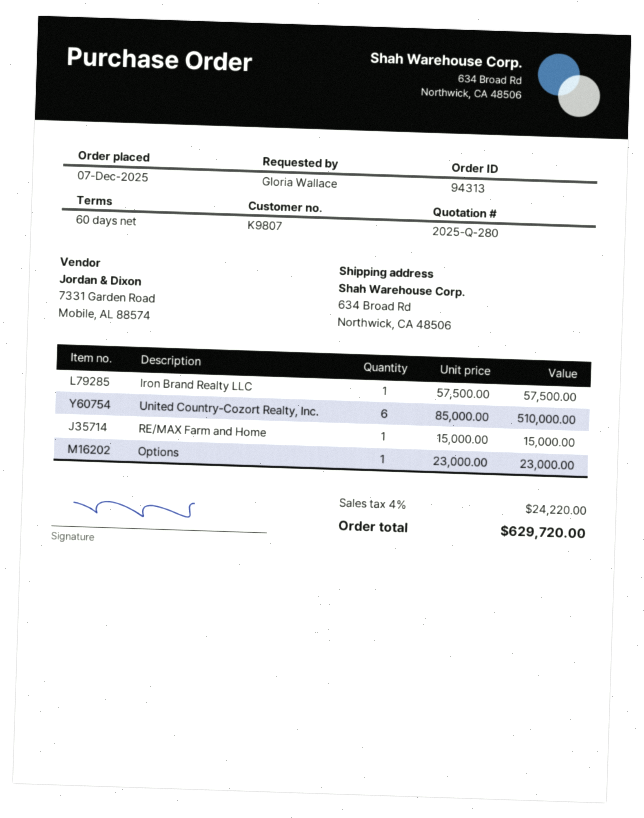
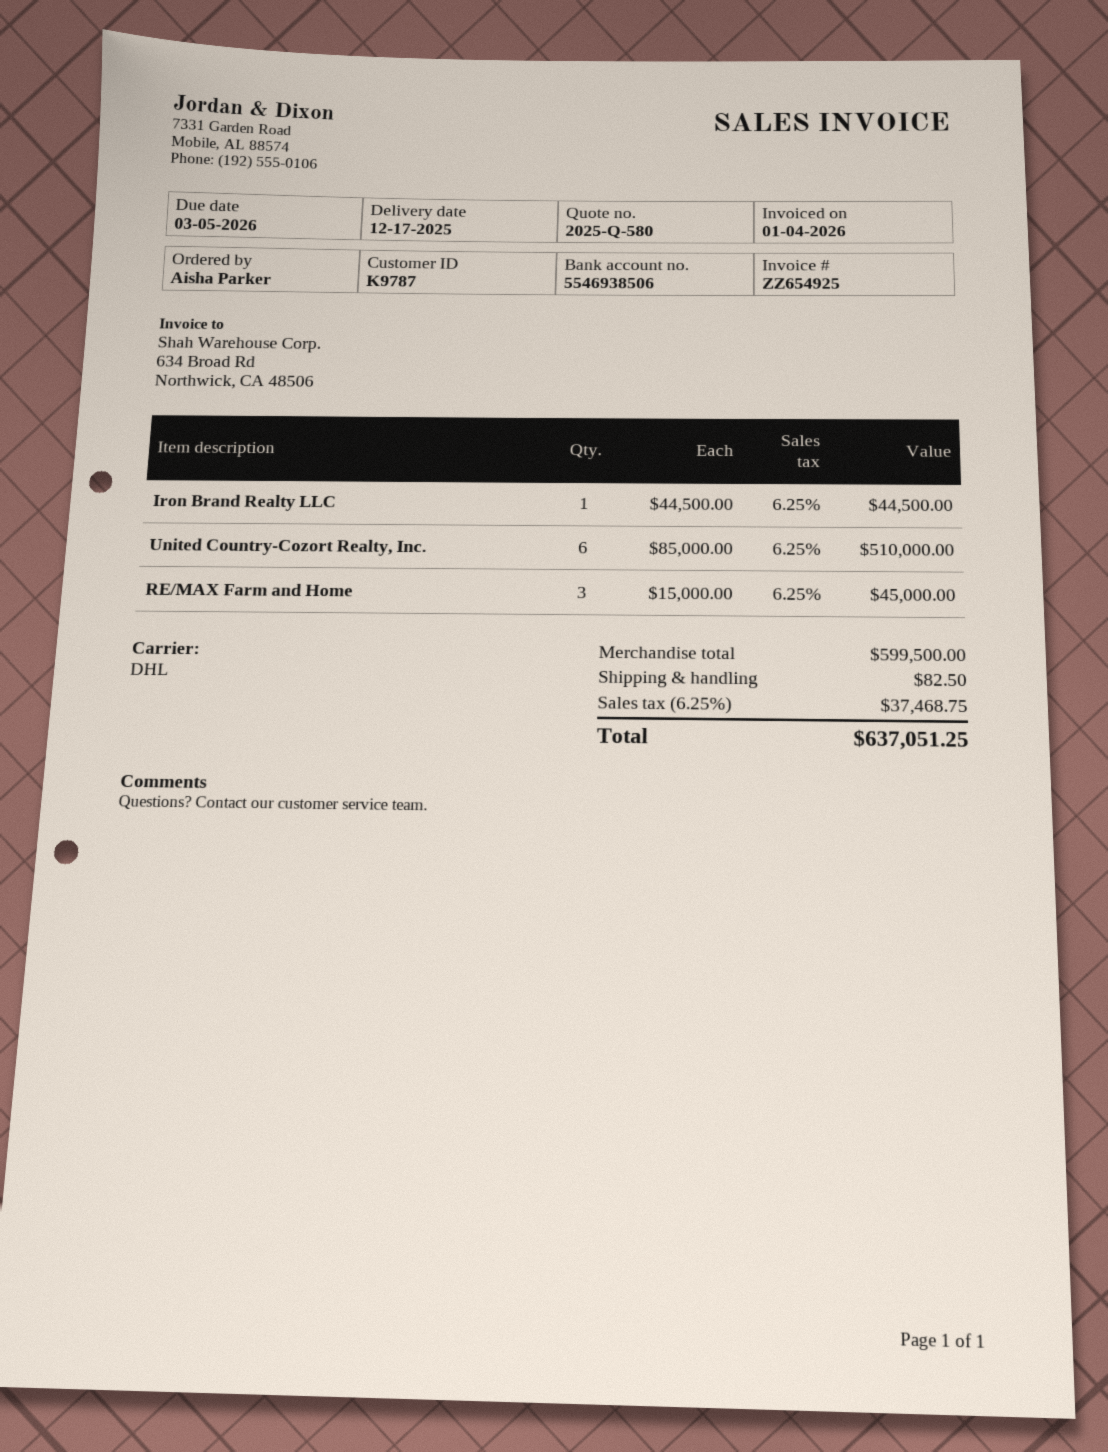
quote number: 2025-Q-280 -> 2025-Q-580
customer number: K9807 -> K9787
ordered by: Gloria Wallace -> Aisha Parker
Iron Brand Realty LLC: 1 x 57500.00 = 57500.00 -> 1 x 44500.00 = 44500.00
RE/MAX Farm and Home: 1 x 15000.00 = 15000.00 -> 3 x 15000.00 = 45000.00
Options: 1 x 23000.00 = 23000.00 -> none
shipping: none -> 82.50
tax: 4% = 24220.00 -> 6.25% = 37468.75
total: 629720.00 -> 637051.25

